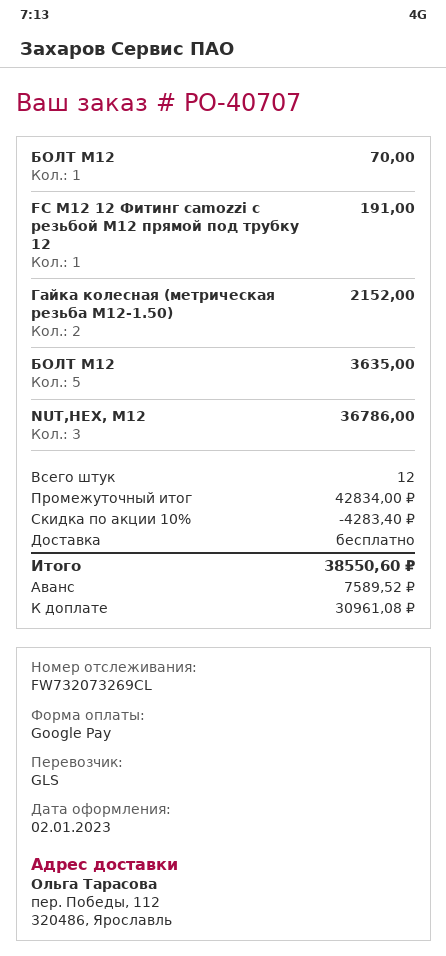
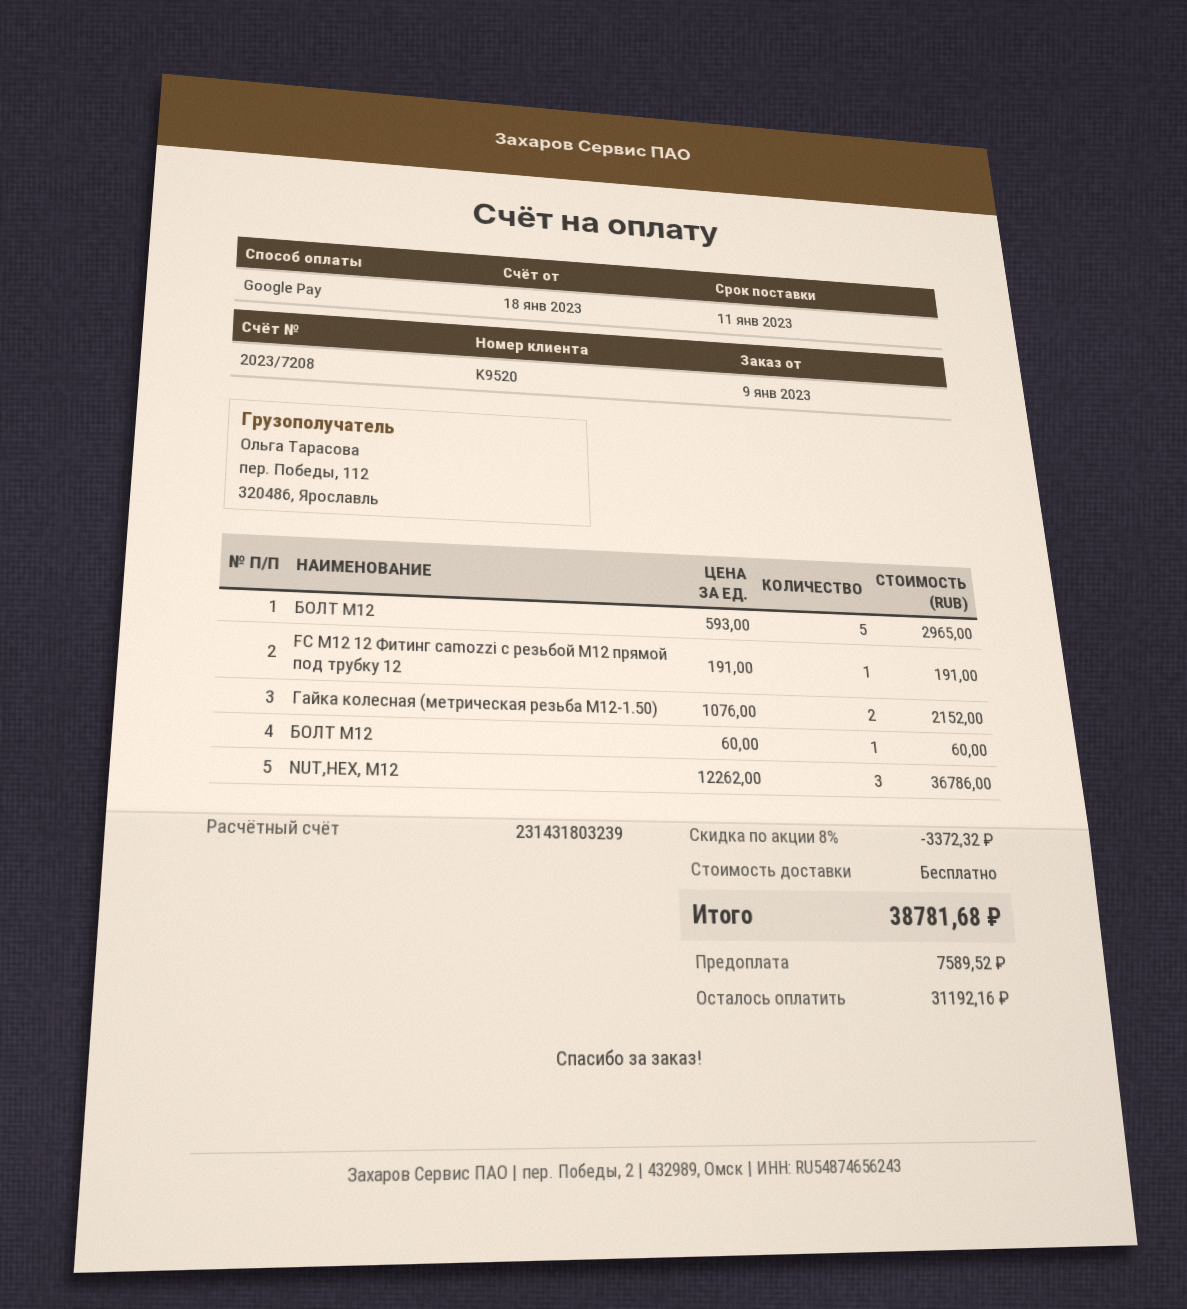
order date: 2023-01-02 -> 2023-01-09
БОЛТ М12: 1 for 70.00 -> 1 for 60.00
БОЛТ M12: 5 for 3635.00 -> 5 for 2965.00
discount: 10% = 4283.40 -> 8% = 3372.32
total: 38550.60 -> 38781.68
balance: 30961.08 -> 31192.16

